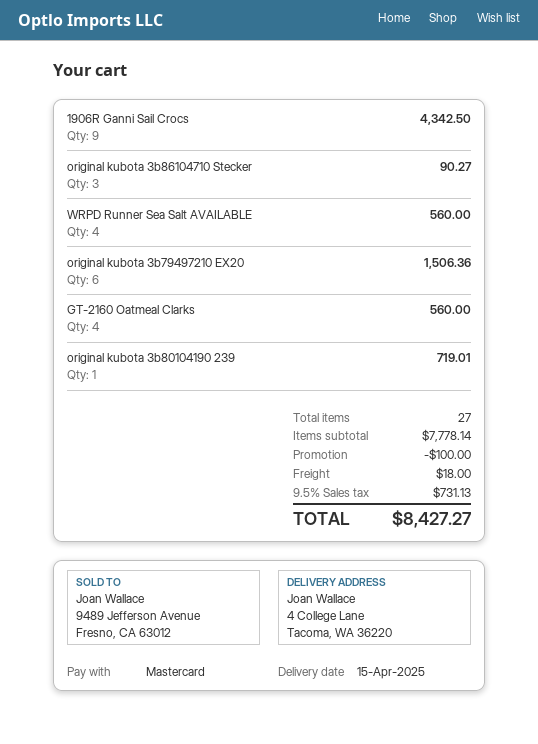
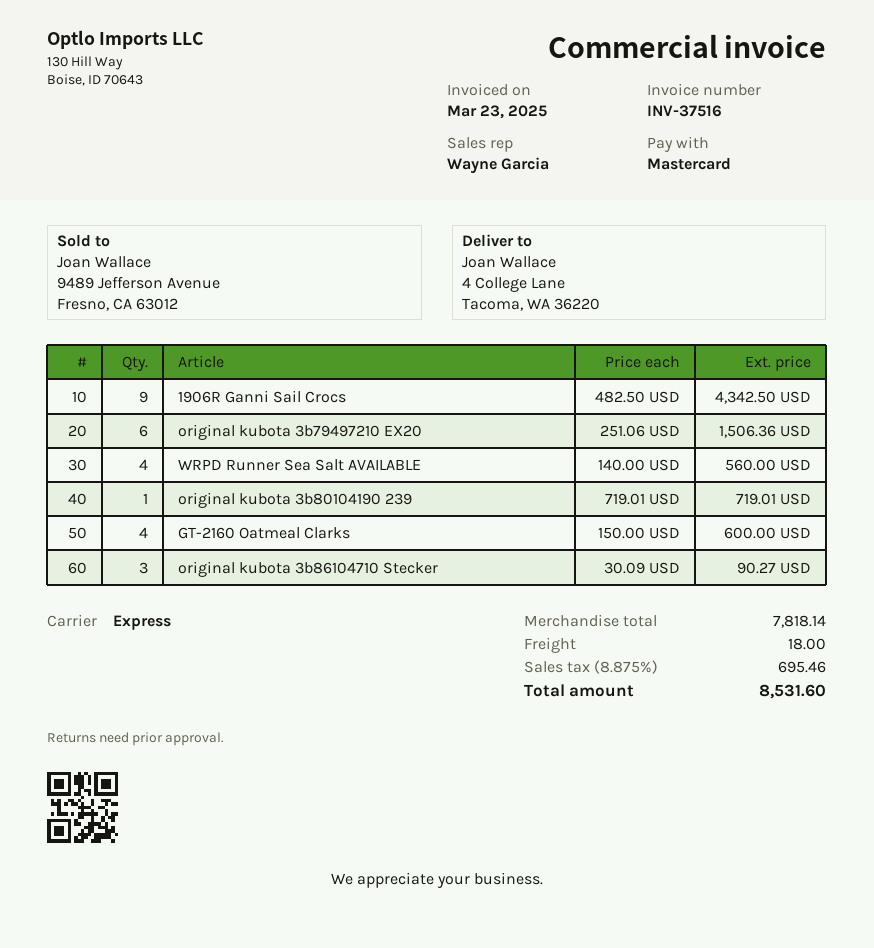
GT-2160 Oatmeal Clarks: 4 for 560.00 -> 4 for 600.00
subtotal: 7778.14 -> 7818.14
discount: 100.00 -> none
tax: 9.5% = 731.13 -> 8.875% = 695.46
total: 8427.27 -> 8531.60

